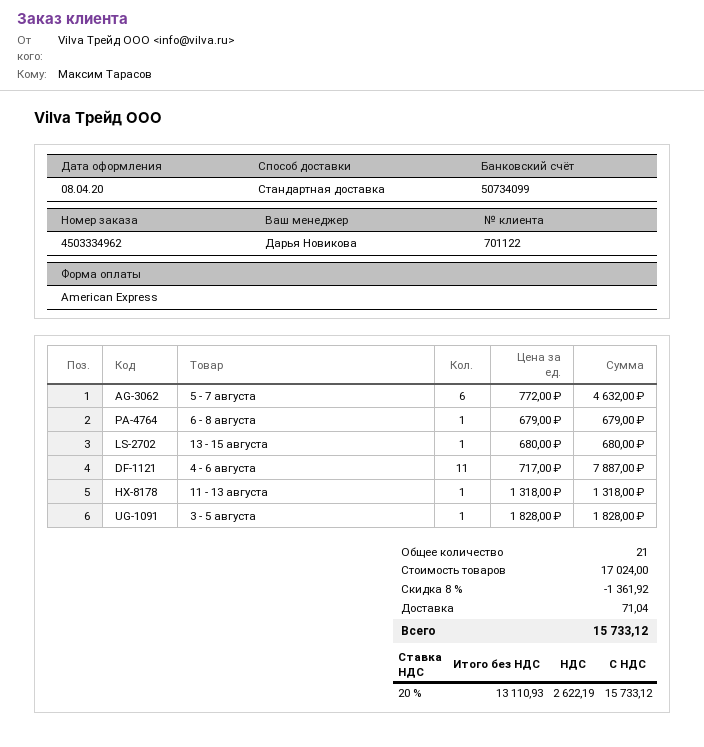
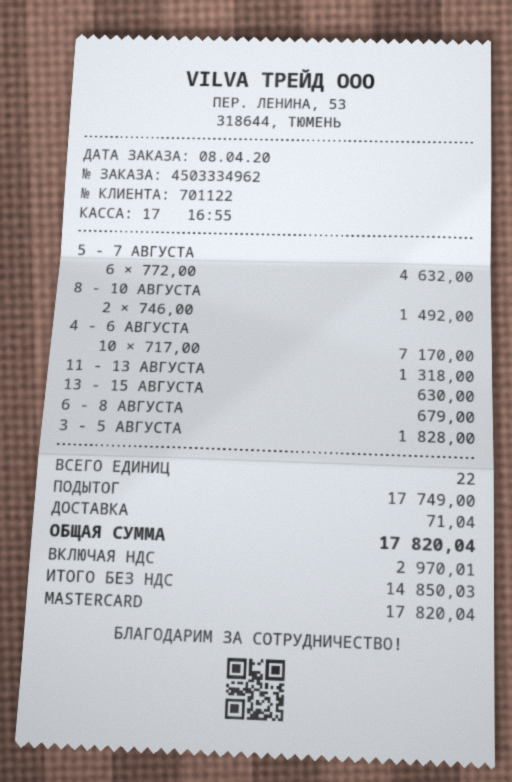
payment method: American Express -> Mastercard
13 - 15 августа: 1 x 680.00 = 680.00 -> 1 x 630.00 = 630.00
4 - 6 августа: 11 x 717.00 = 7887.00 -> 10 x 717.00 = 7170.00
8 - 10 АВГУСТА: none -> 2 x 746.00 = 1492.00
total quantity: 21 -> 22
subtotal: 17024.00 -> 17749.00
discount: 8% = 1361.92 -> none
net: 13110.93 -> 14850.03
tax: 2622.19 -> 2970.01
total: 15733.12 -> 17820.04

